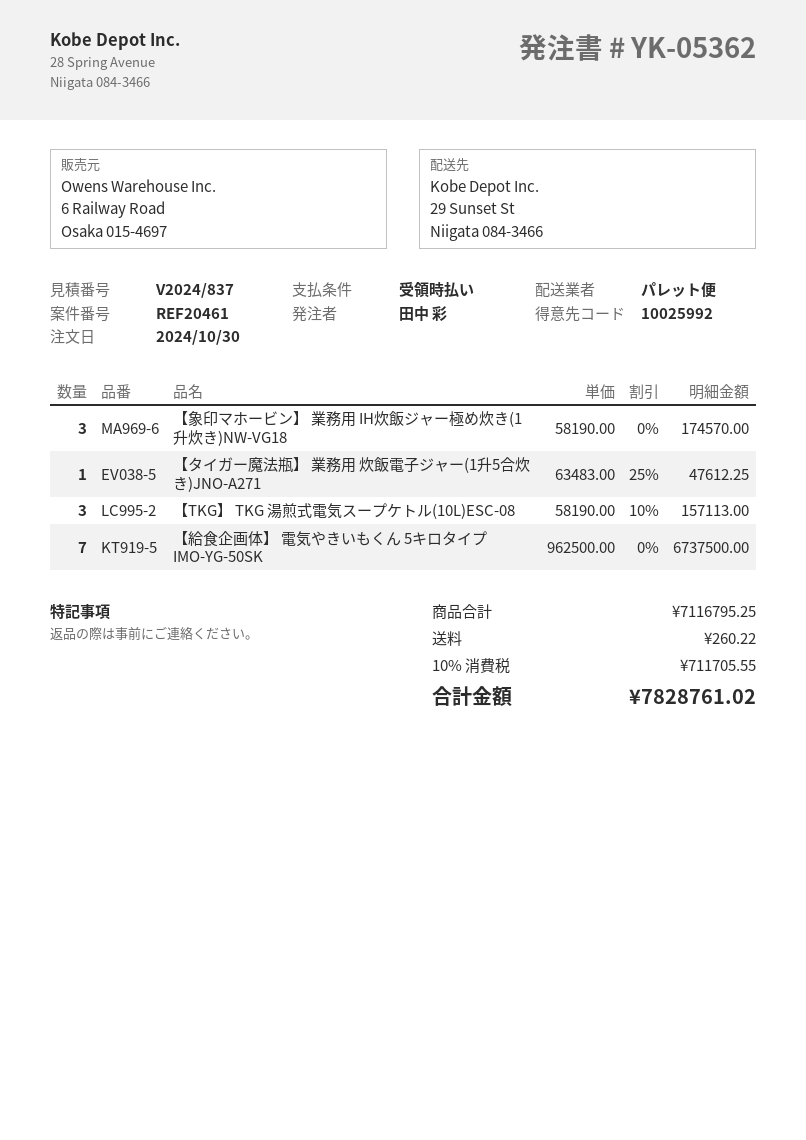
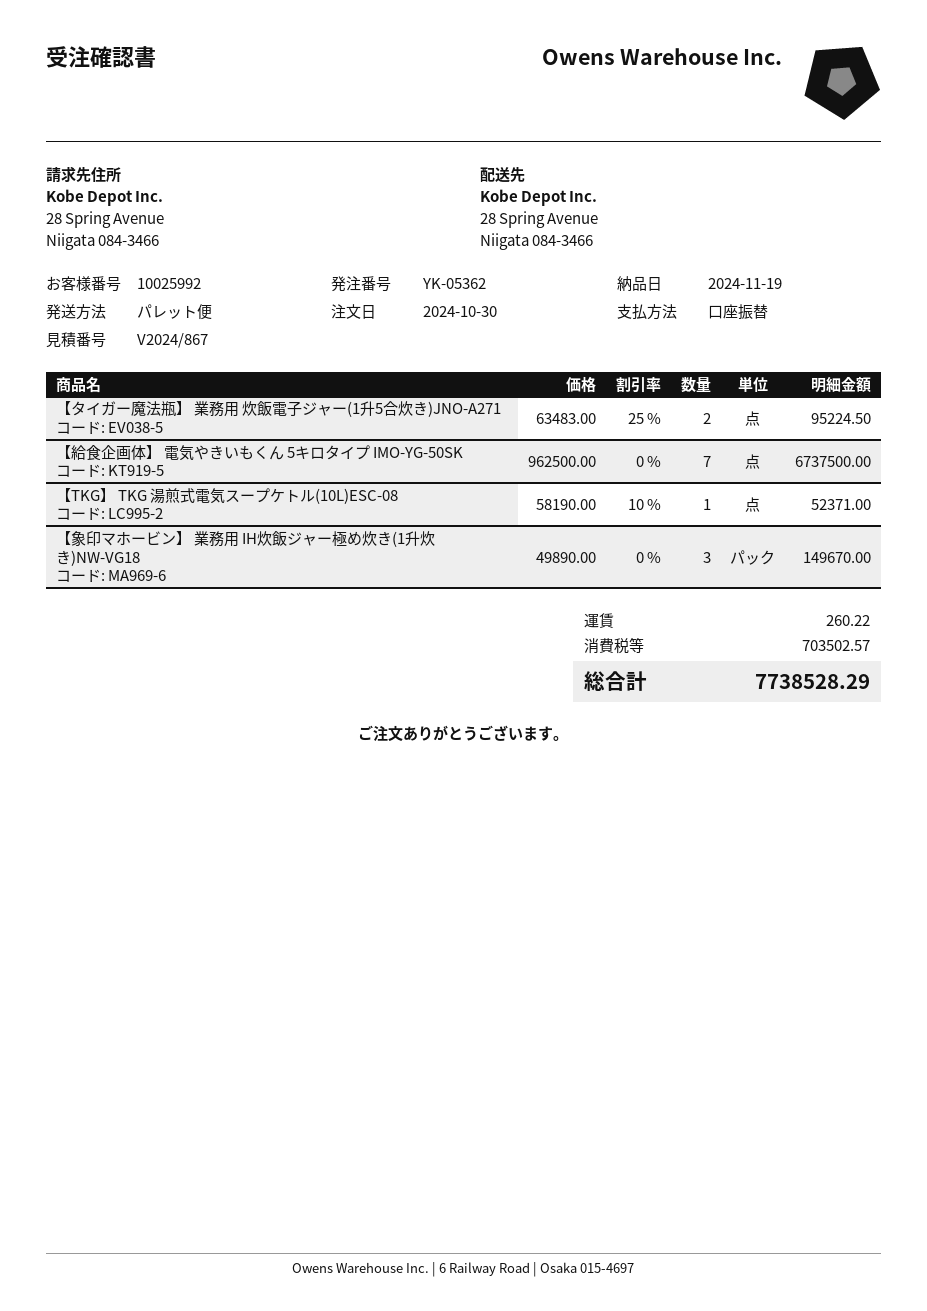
quote number: V2024/837 -> V2024/867
ship to: 29 Sunset St, Niigata 084-3466 -> 28 Spring Avenue, Niigata 084-3466
【象印マホービン】 業務用 IH炊飯ジャー極め炊き(1升炊き)NW-VG18: 3 x 58190.00 = 174570.00 -> 3 x 49890.00 = 149670.00
【タイガー魔法瓶】 業務用 炊飯電子ジャー(1升5合炊き)JNO-A271: 1 x 63483.00 - 25% = 47612.25 -> 2 x 63483.00 - 25% = 95224.50
【TKG】 TKG 湯煎式電気スープケトル(10L)ESC-08: 3 x 58190.00 - 10% = 157113.00 -> 1 x 58190.00 - 10% = 52371.00
tax: 711705.55 -> 703502.57
total: 7828761.02 -> 7738528.29

